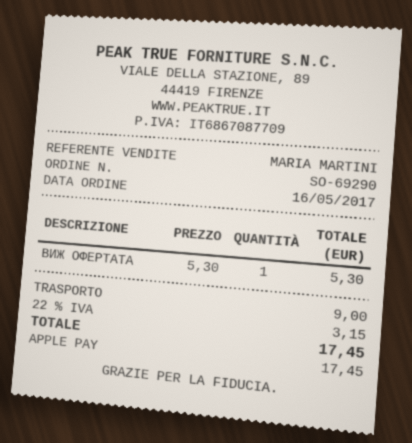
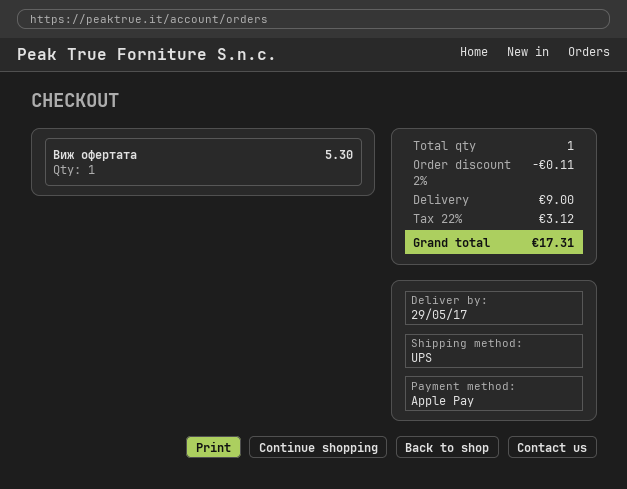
discount: none -> 2% = 0.11
tax: 22% = 3.15 -> 22% = 3.12
total: 17.45 -> 17.31

